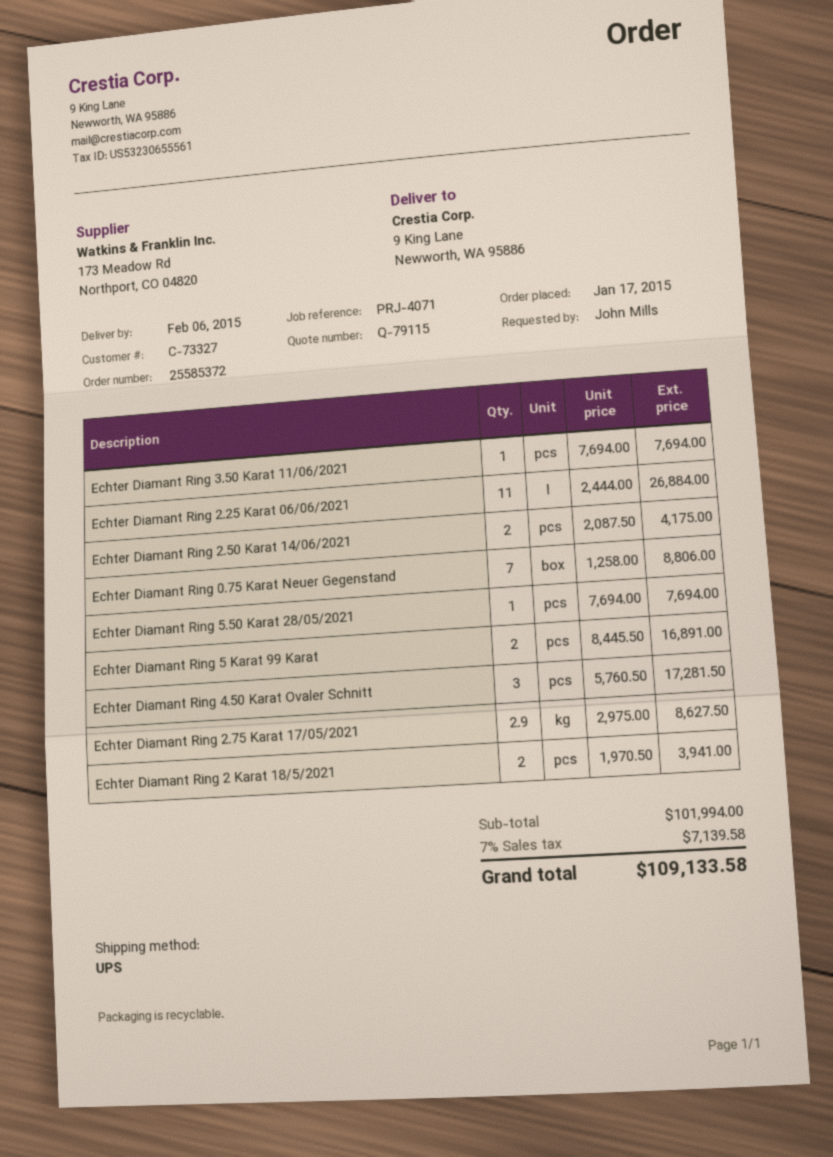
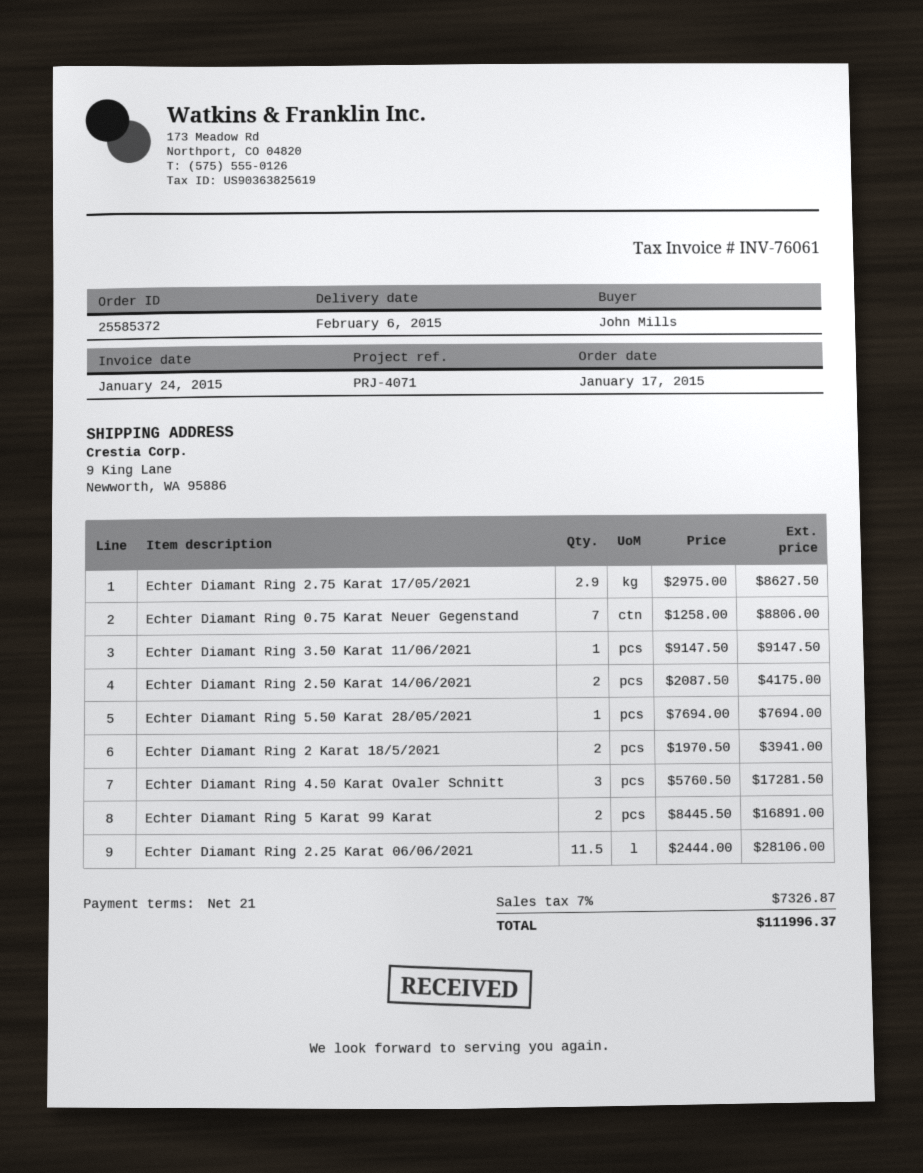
Echter Diamant Ring 3.50 Karat 11/06/2021: 1 x 7694.00 = 7694.00 -> 1 x 9147.50 = 9147.50
Echter Diamant Ring 2.25 Karat 06/06/2021: 11 x 2444.00 = 26884.00 -> 11.5 x 2444.00 = 28106.00
tax: 7% = 7139.58 -> 7% = 7326.87
total: 109133.58 -> 111996.37

